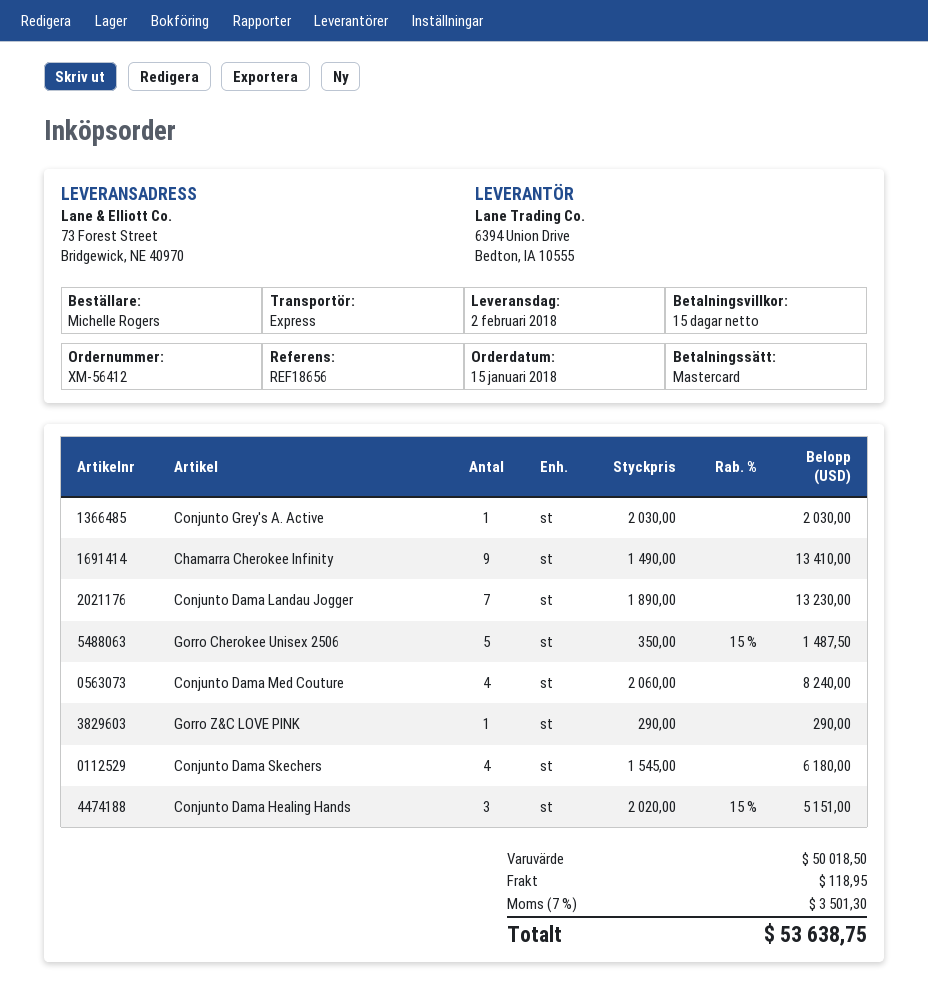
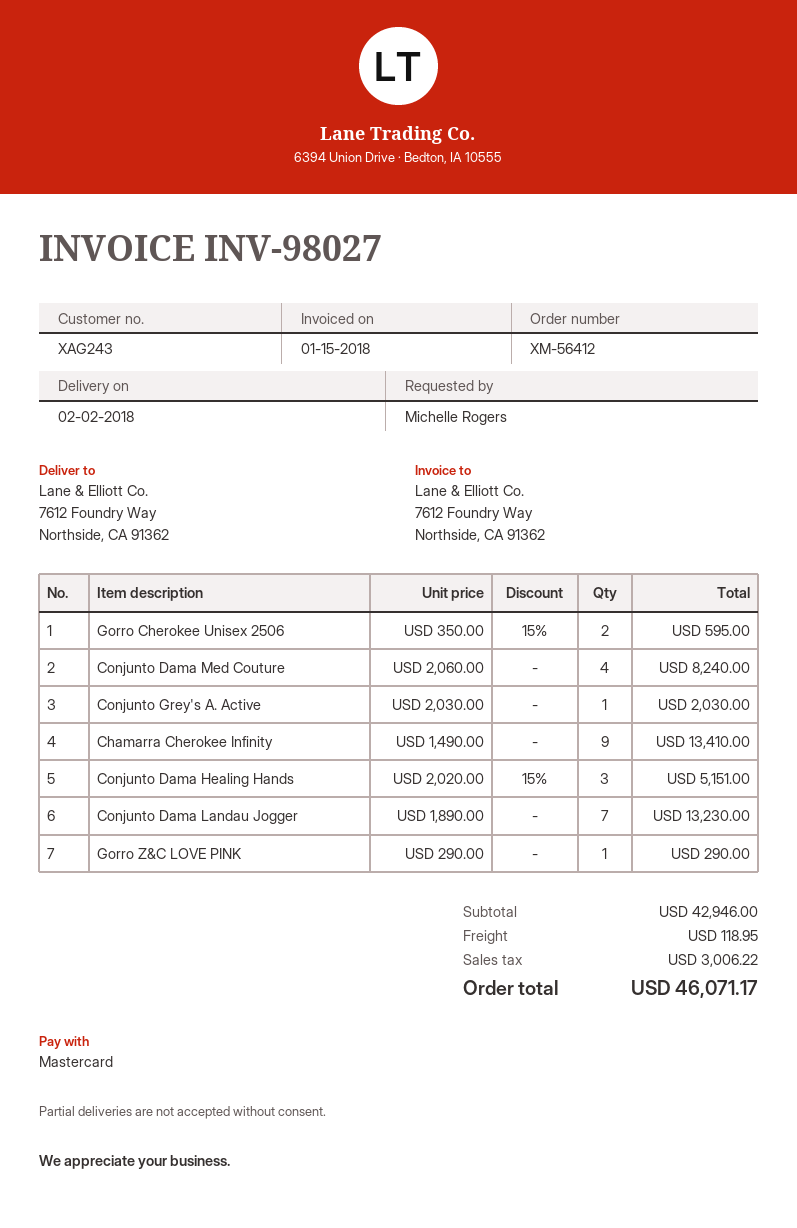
ship to: 73 Forest Street, Bridgewick, NE 40970 -> 7612 Foundry Way, Northside, CA 91362
Gorro Cherokee Unisex 2506: 5 x 350.00 - 15% = 1487.50 -> 2 x 350.00 - 15% = 595.00
Conjunto Dama Skechers: 4 x 1545.00 = 6180.00 -> none
subtotal: 50018.50 -> 42946.00
tax: 3501.30 -> 3006.22
total: 53638.75 -> 46071.17

